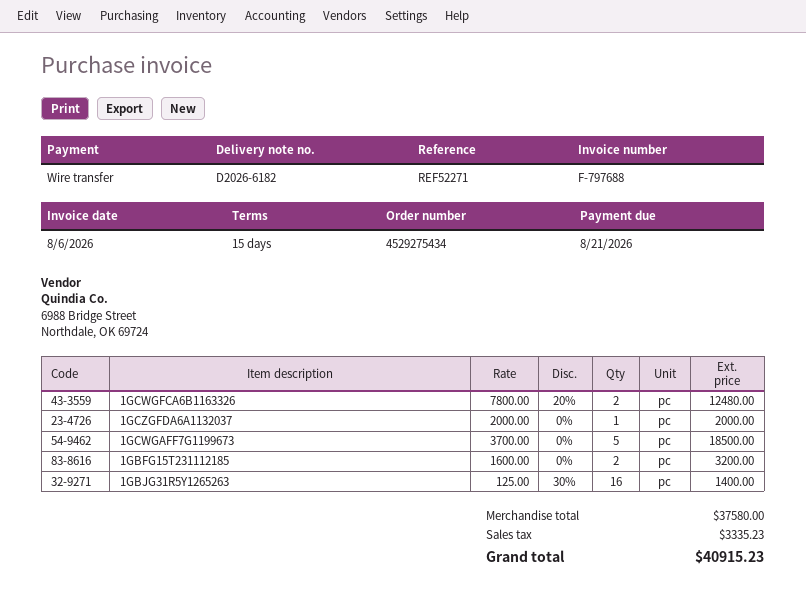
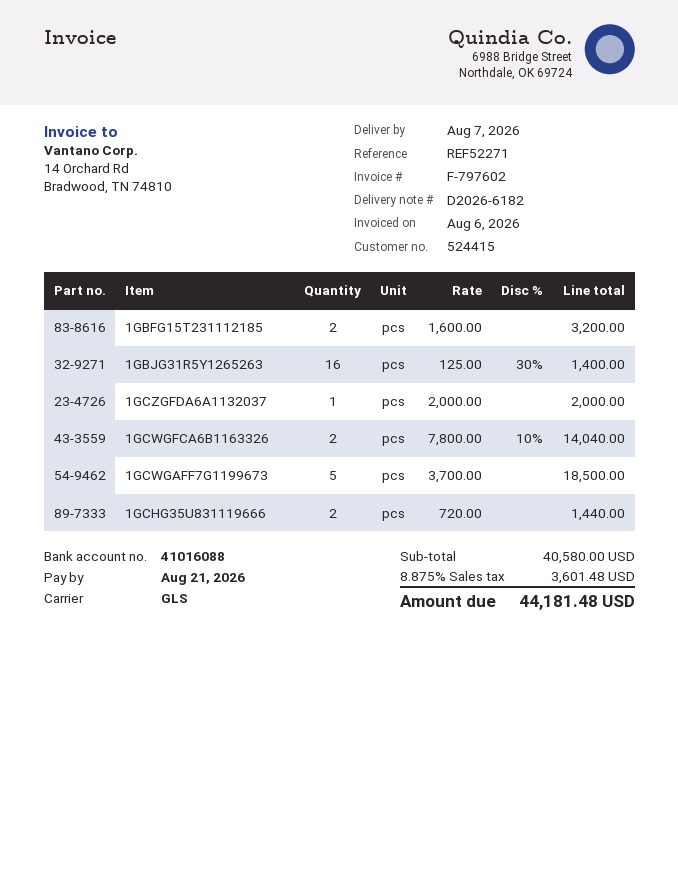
invoice number: F-797688 -> F-797602
1GCWGFCA6B1163326: 2 x 7800.00 - 20% = 12480.00 -> 2 x 7800.00 - 10% = 14040.00
1GCHG35U831119666: none -> 2 x 720.00 = 1440.00
subtotal: 37580.00 -> 40580.00
tax: 3335.23 -> 3601.48
total: 40915.23 -> 44181.48

